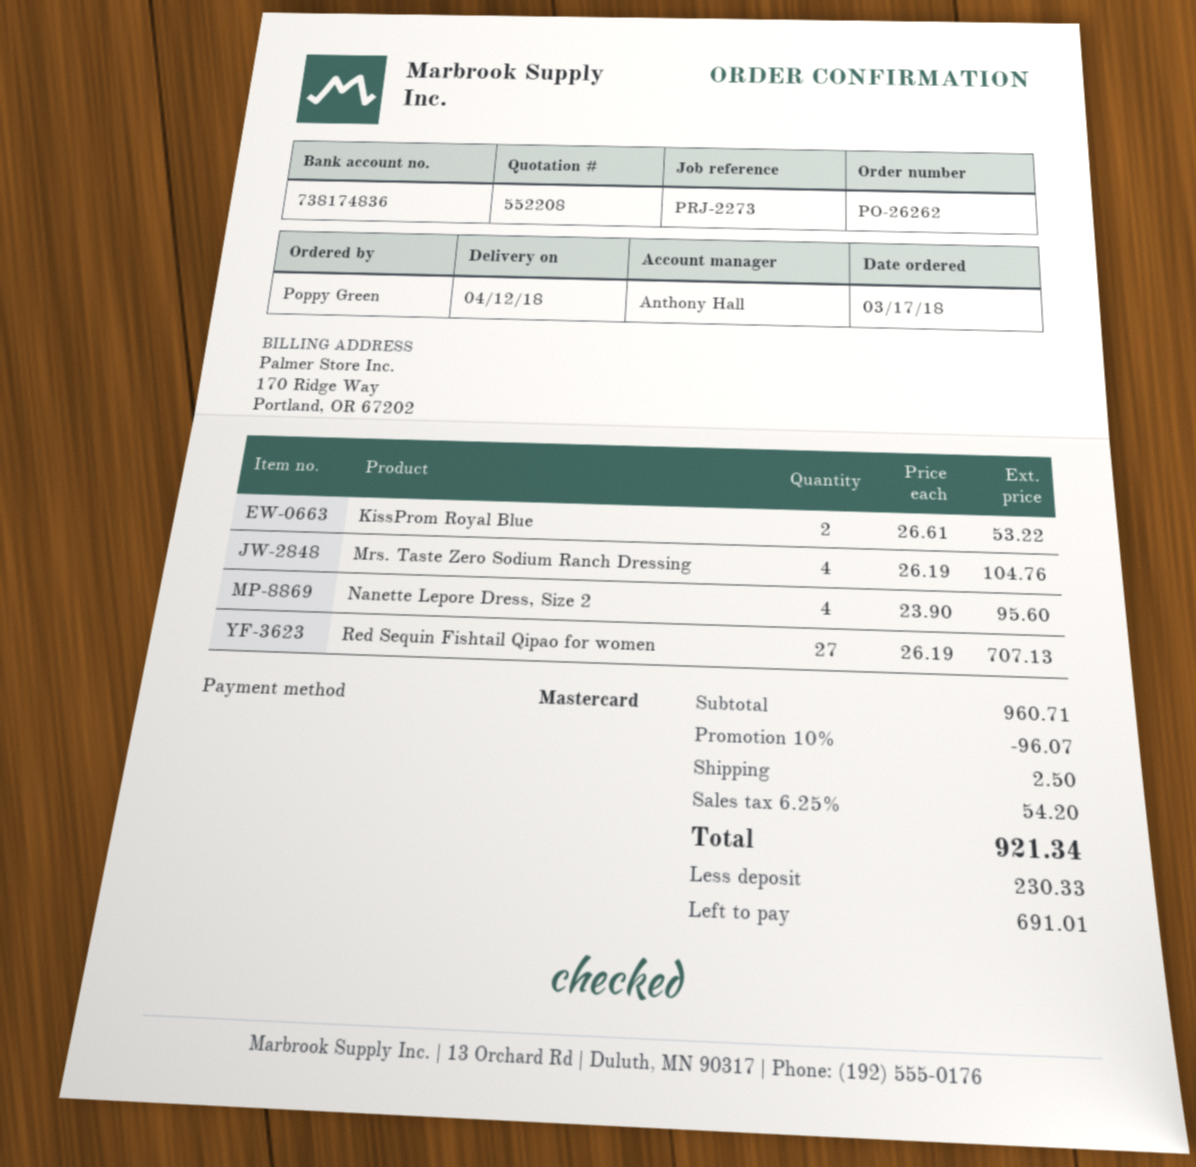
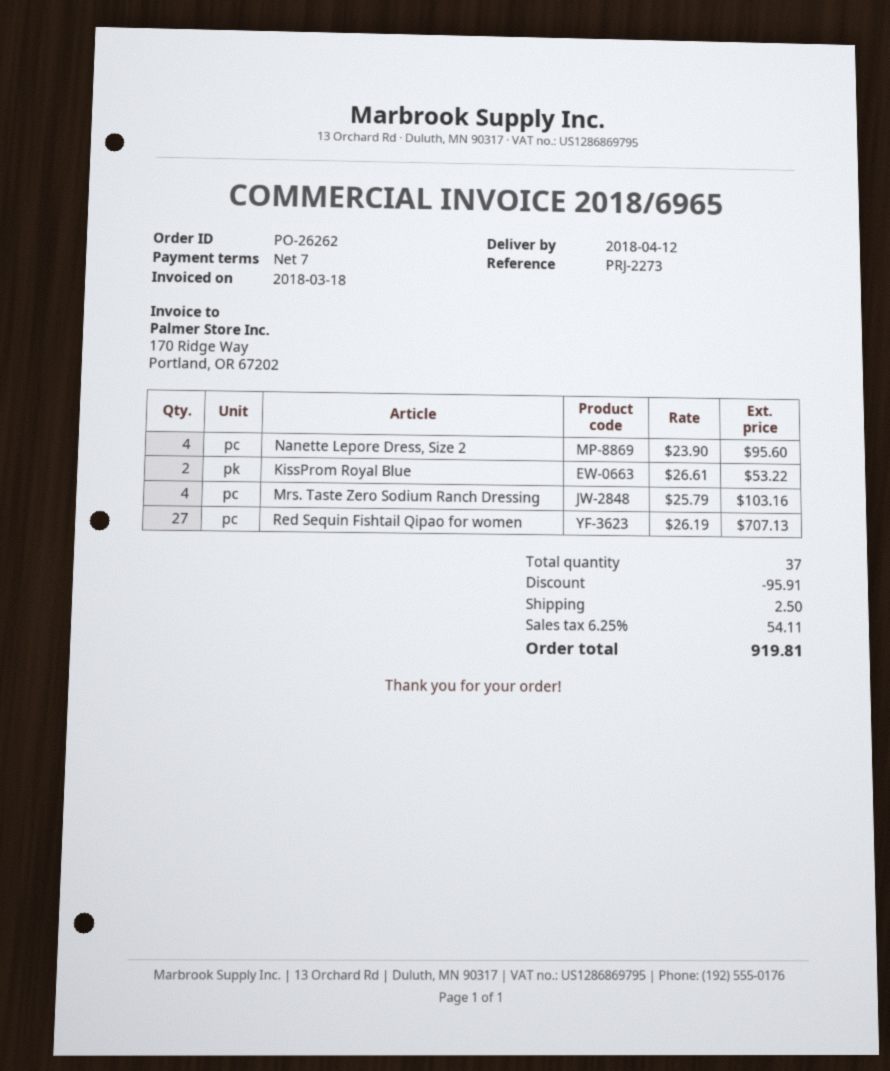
Mrs. Taste Zero Sodium Ranch Dressing: 4 x 26.19 = 104.76 -> 4 x 25.79 = 103.16
discount: 96.07 -> 95.91
tax: 6.25% = 54.20 -> 6.25% = 54.11
total: 921.34 -> 919.81

